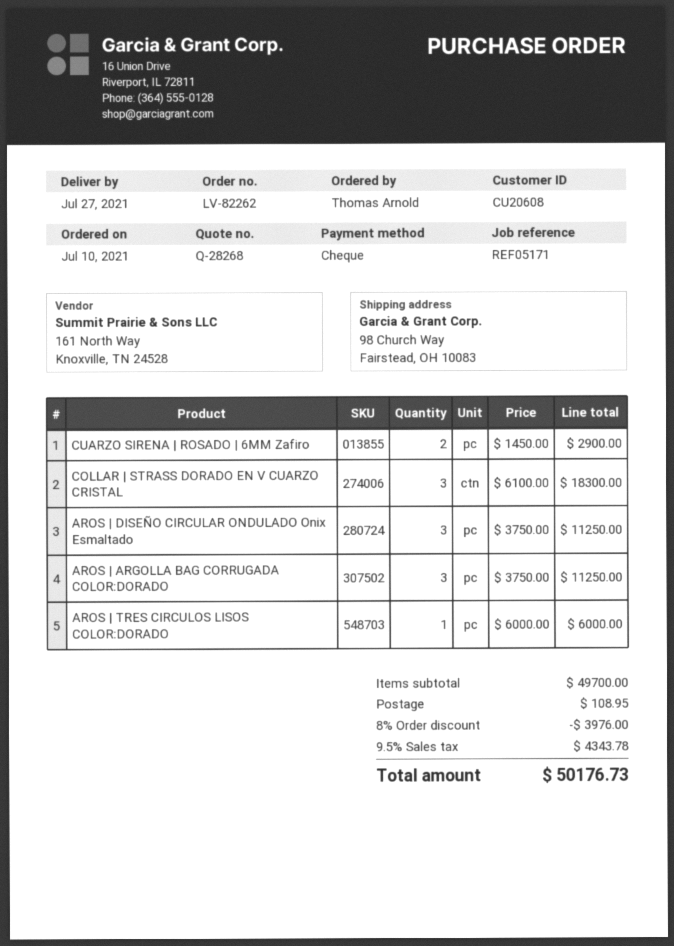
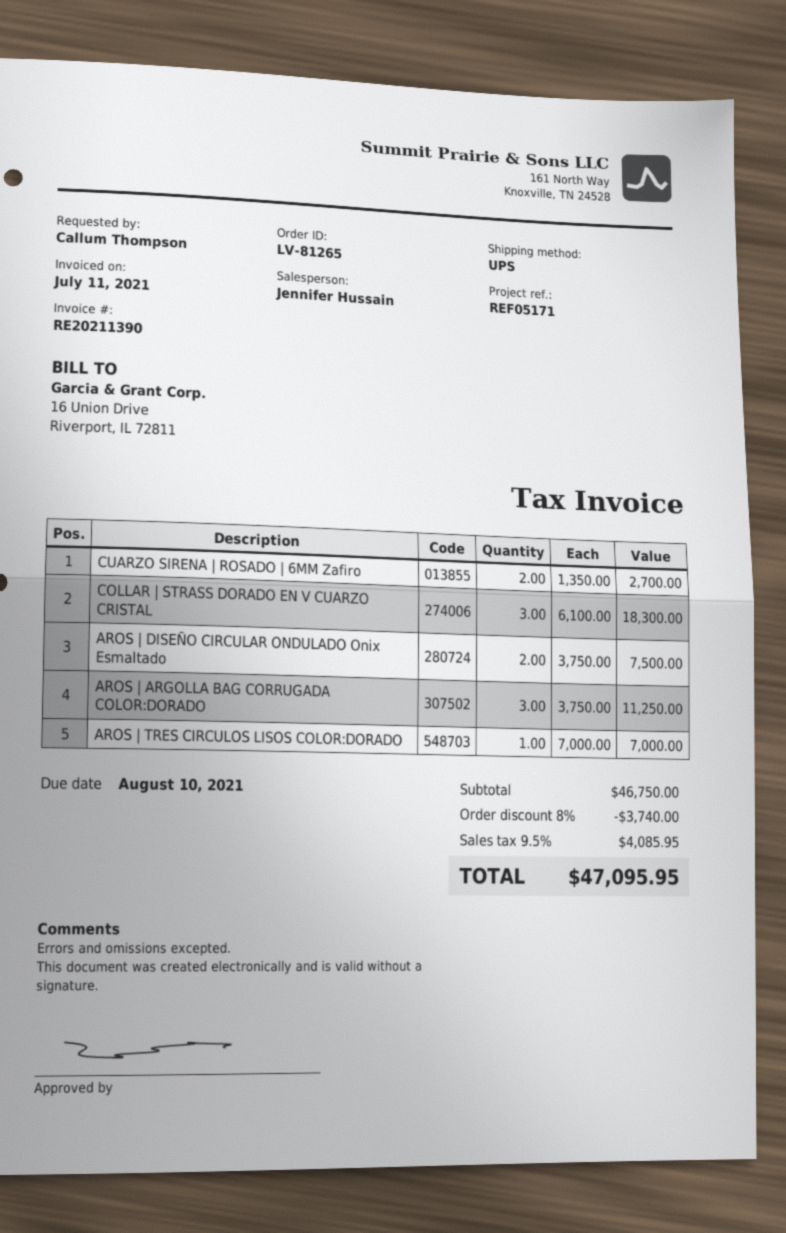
order number: LV-82262 -> LV-81265
ordered by: Thomas Arnold -> Callum Thompson
CUARZO SIRENA | ROSADO | 6MM Zafiro: 2 x 1450.00 = 2900.00 -> 2 x 1350.00 = 2700.00
AROS | DISEÑO CIRCULAR ONDULADO Onix Esmaltado: 3 x 3750.00 = 11250.00 -> 2 x 3750.00 = 7500.00
AROS | TRES CIRCULOS LISOS COLOR:DORADO: 1 x 6000.00 = 6000.00 -> 1 x 7000.00 = 7000.00
subtotal: 49700.00 -> 46750.00
discount: 8% = 3976.00 -> 8% = 3740.00
shipping: 108.95 -> none
tax: 9.5% = 4343.78 -> 9.5% = 4085.95
total: 50176.73 -> 47095.95

